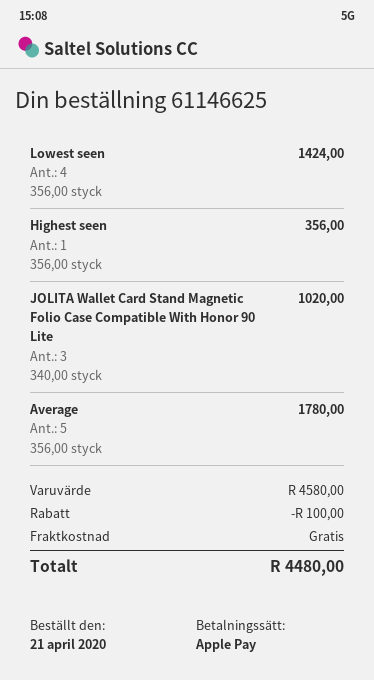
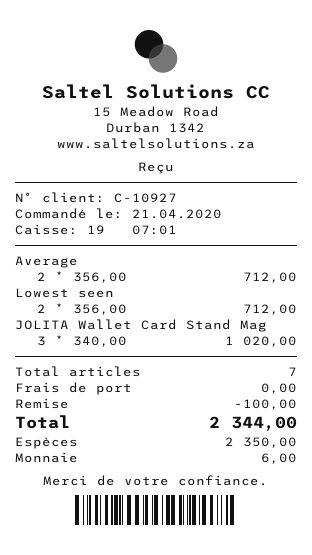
payment method: Apple Pay -> cash
Lowest seen: 4 x 356.00 = 1424.00 -> 2 x 356.00 = 712.00
Highest seen: 1 x 356.00 = 356.00 -> none
Average: 5 x 356.00 = 1780.00 -> 2 x 356.00 = 712.00
total: 4480.00 -> 2344.00

